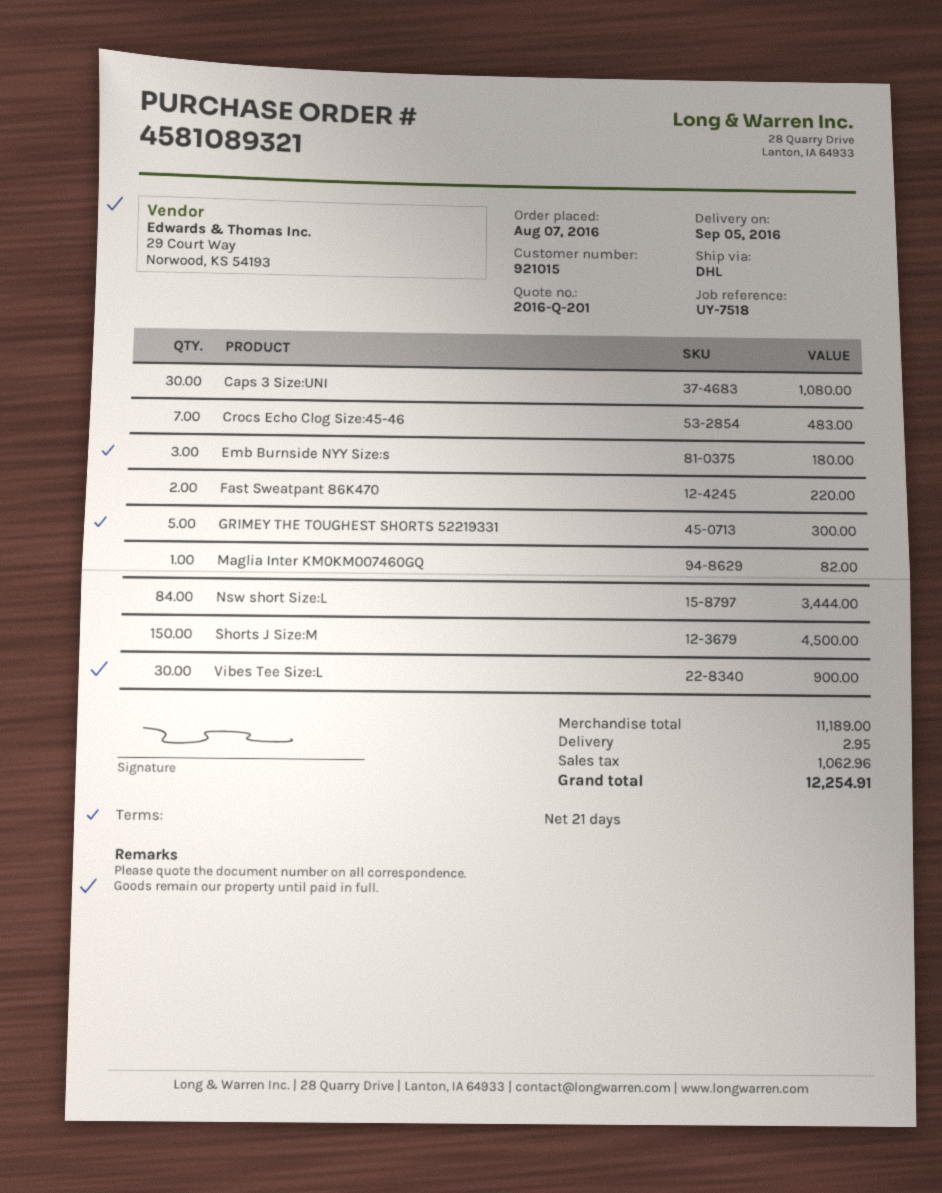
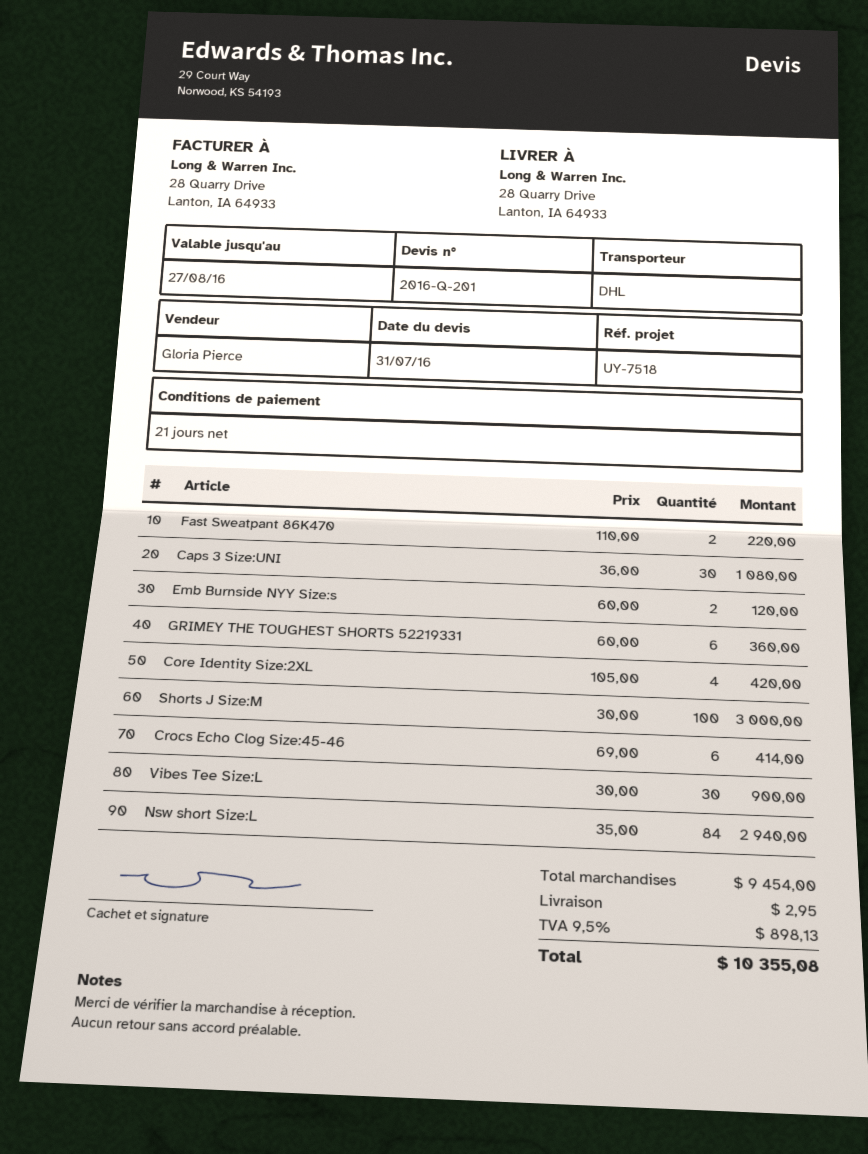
Crocs Echo Clog Size:45-46: 7 for 483.00 -> 6 for 414.00
Emb Burnside NYY Size:s: 3 for 180.00 -> 2 for 120.00
GRIMEY THE TOUGHEST SHORTS 52219331: 5 for 300.00 -> 6 for 360.00
Maglia Inter KM0KM007460GQ: 1 for 82.00 -> none
Nsw short Size:L: 84 for 3444.00 -> 84 for 2940.00
Shorts J Size:M: 150 for 4500.00 -> 100 for 3000.00
Core Identity Size:2XL: none -> 4 for 420.00
subtotal: 11189.00 -> 9454.00
tax: 1062.96 -> 898.13
total: 12254.91 -> 10355.08

